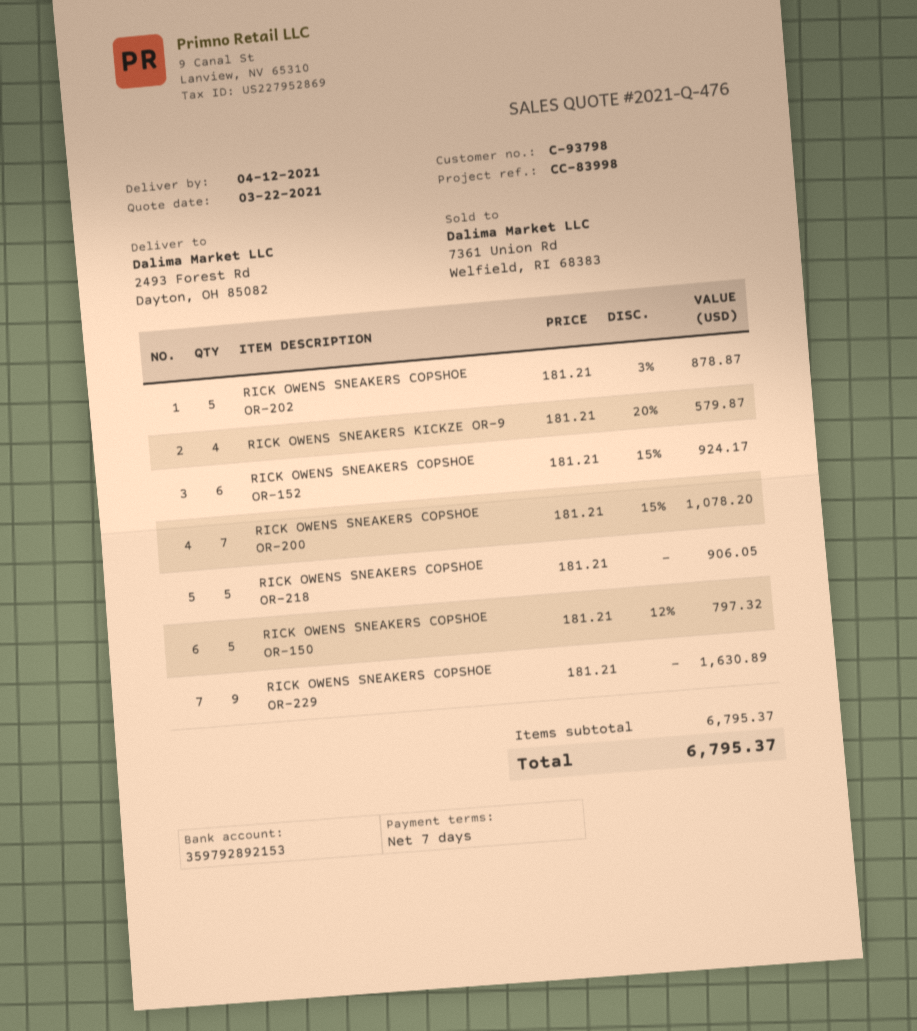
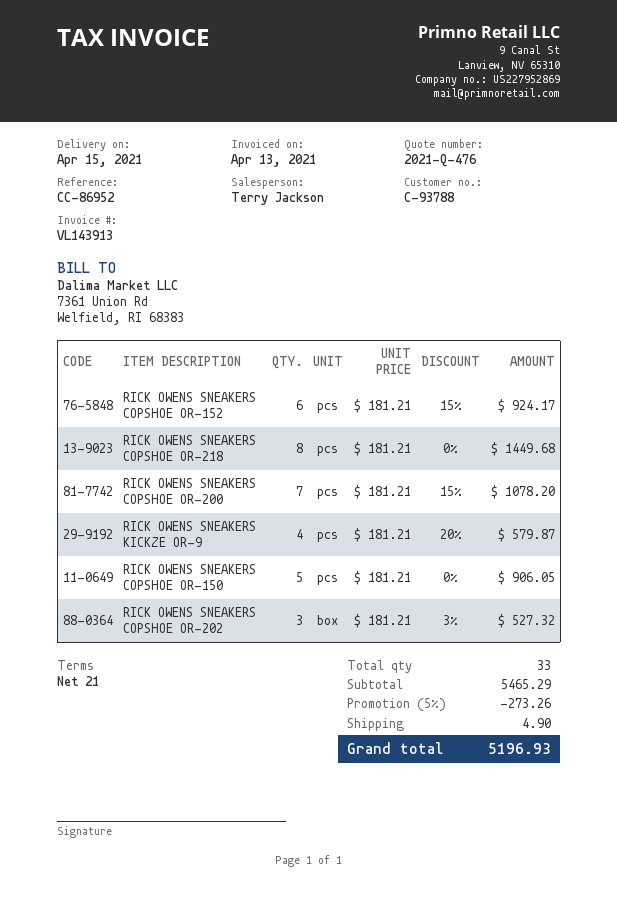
delivery date: 2021-04-12 -> 2021-04-15
payment terms: 7 days -> 21 days
customer number: C-93798 -> C-93788
reference: CC-83998 -> CC-86952
RICK OWENS SNEAKERS COPSHOE OR-202: 5 x 181.21 - 3% = 878.87 -> 3 x 181.21 - 3% = 527.32
RICK OWENS SNEAKERS COPSHOE OR-218: 5 x 181.21 = 906.05 -> 8 x 181.21 = 1449.68
RICK OWENS SNEAKERS COPSHOE OR-150: 5 x 181.21 - 12% = 797.32 -> 5 x 181.21 = 906.05
RICK OWENS SNEAKERS COPSHOE OR-229: 9 x 181.21 = 1630.89 -> none
subtotal: 6795.37 -> 5465.29
discount: none -> 5% = 273.26
shipping: none -> 4.90
total: 6795.37 -> 5196.93

